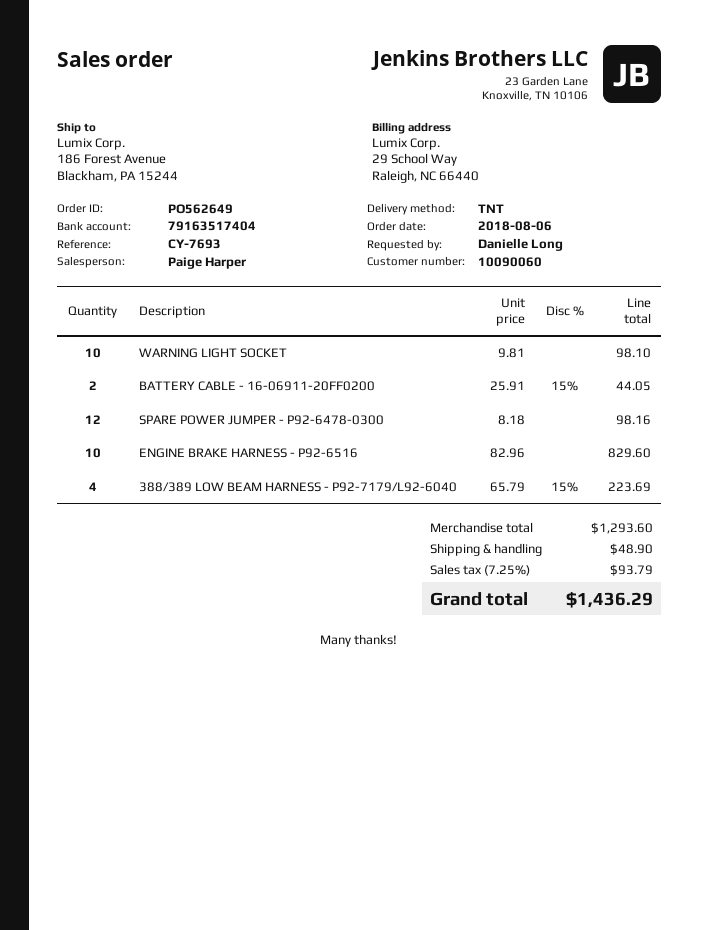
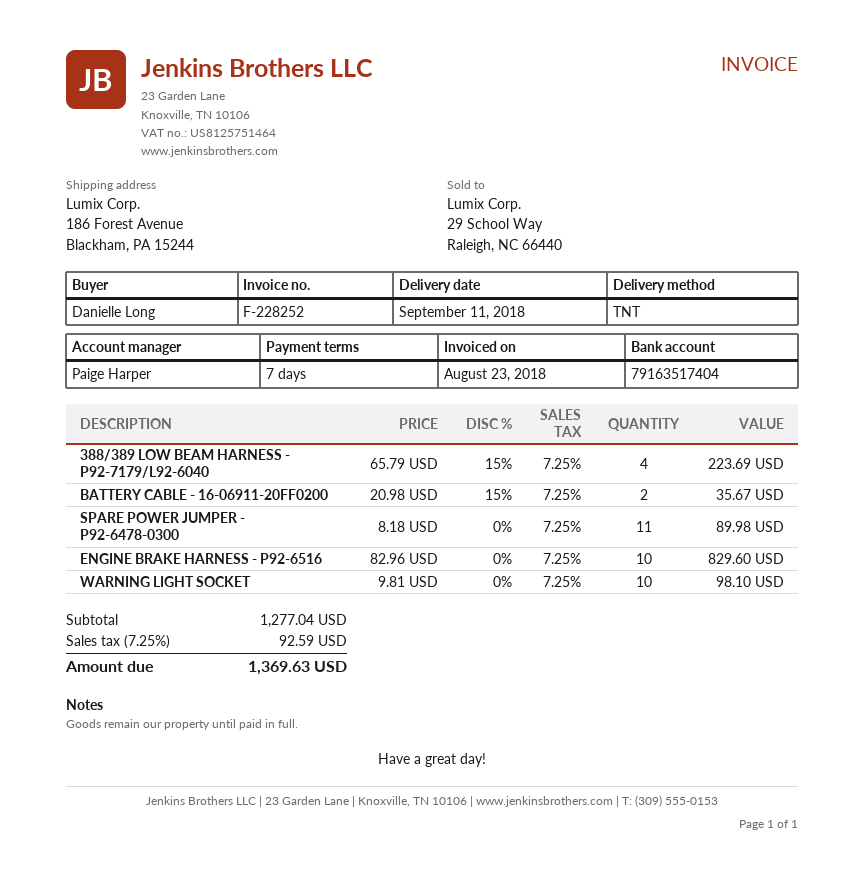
BATTERY CABLE - 16-06911-20FF0200: 2 x 25.91 - 15% = 44.05 -> 2 x 20.98 - 15% = 35.67
SPARE POWER JUMPER - P92-6478-0300: 12 x 8.18 = 98.16 -> 11 x 8.18 = 89.98
subtotal: 1293.60 -> 1277.04
shipping: 48.90 -> none
tax: 7.25% = 93.79 -> 7.25% = 92.59
total: 1436.29 -> 1369.63

